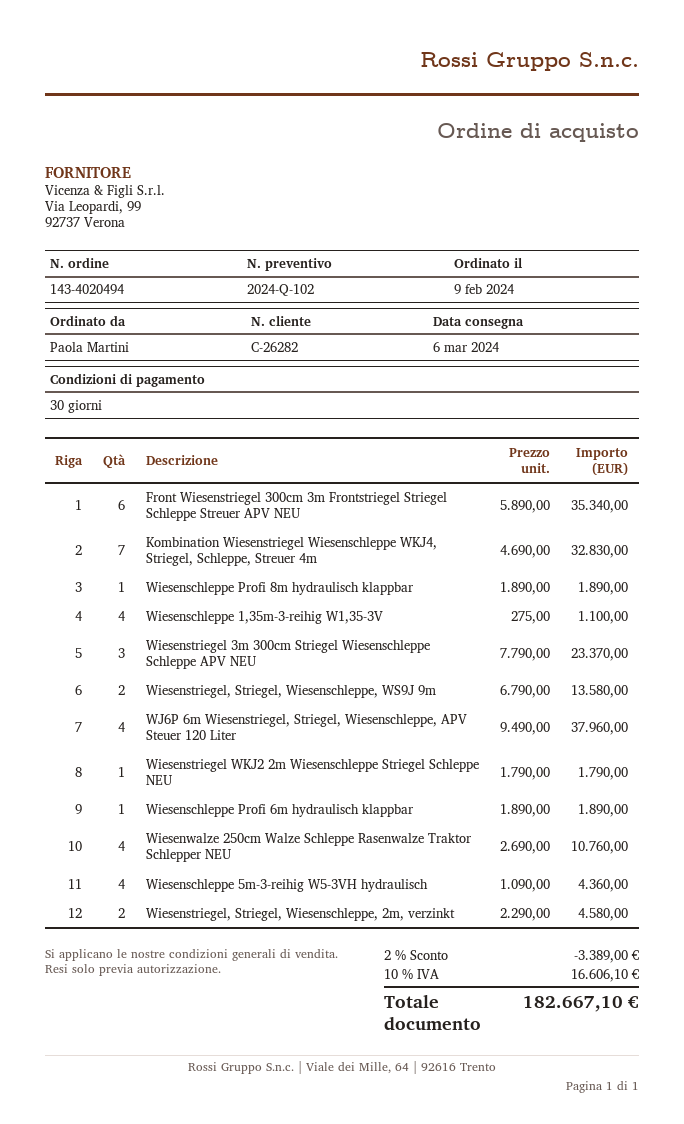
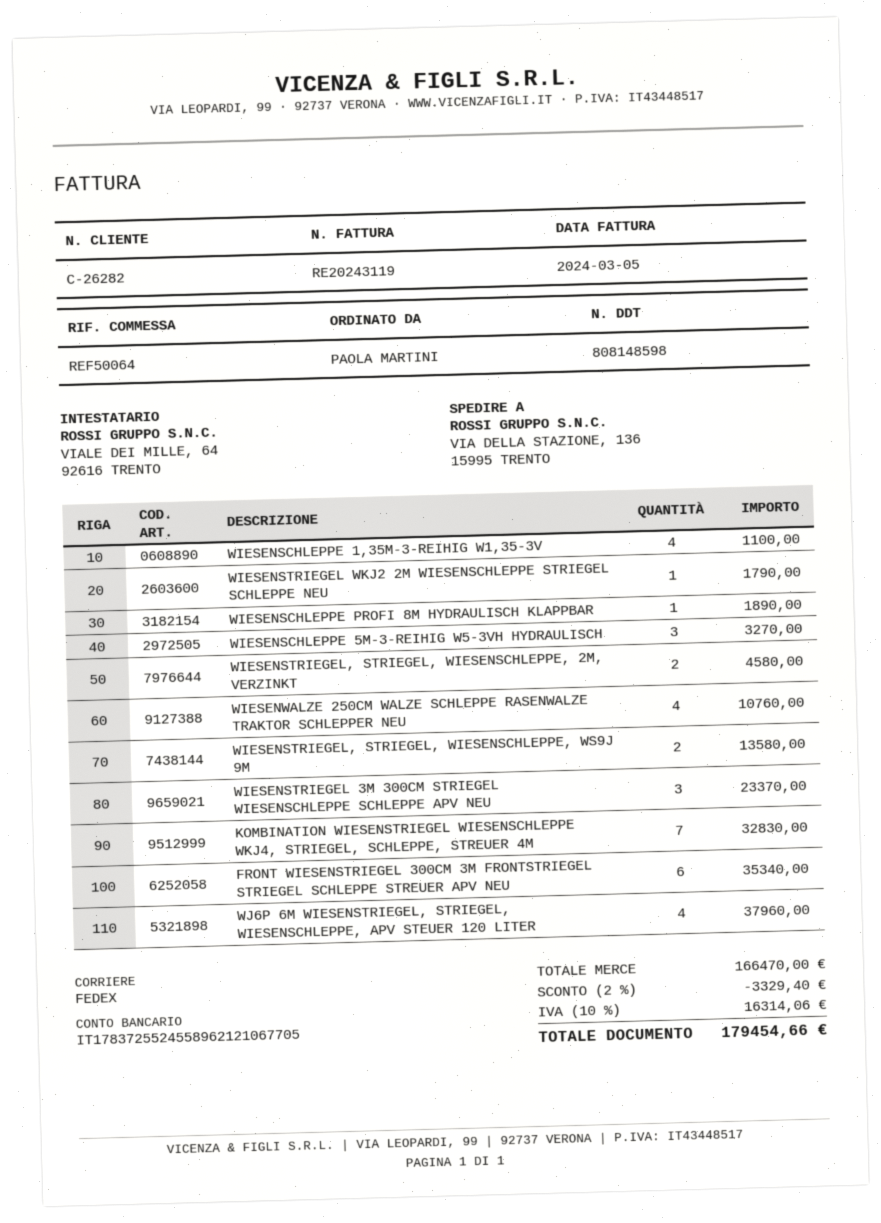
Wiesenschleppe Profi 6m hydraulisch klappbar: 1 for 1890.00 -> none
Wiesenschleppe 5m-3-reihig W5-3VH hydraulisch: 4 for 4360.00 -> 3 for 3270.00
discount: 2% = 3389.00 -> 2% = 3329.40
tax: 10% = 16606.10 -> 10% = 16314.06
total: 182667.10 -> 179454.66

